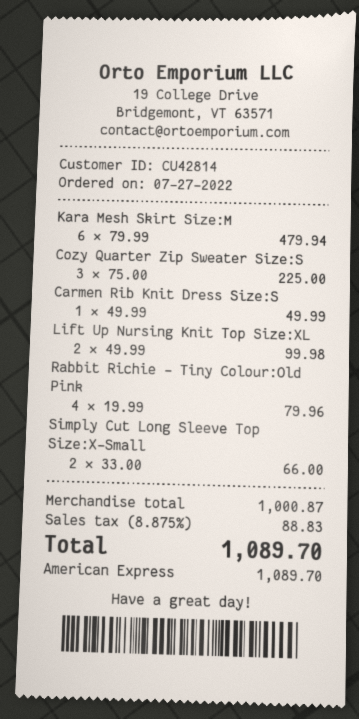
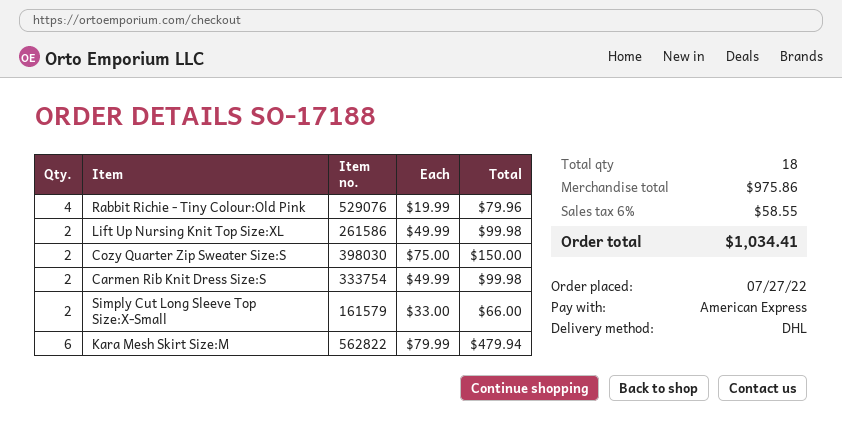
Cozy Quarter Zip Sweater Size:S: 3 x 75.00 = 225.00 -> 2 x 75.00 = 150.00
Carmen Rib Knit Dress Size:S: 1 x 49.99 = 49.99 -> 2 x 49.99 = 99.98
subtotal: 1000.87 -> 975.86
tax: 8.875% = 88.83 -> 6% = 58.55
total: 1089.70 -> 1034.41

